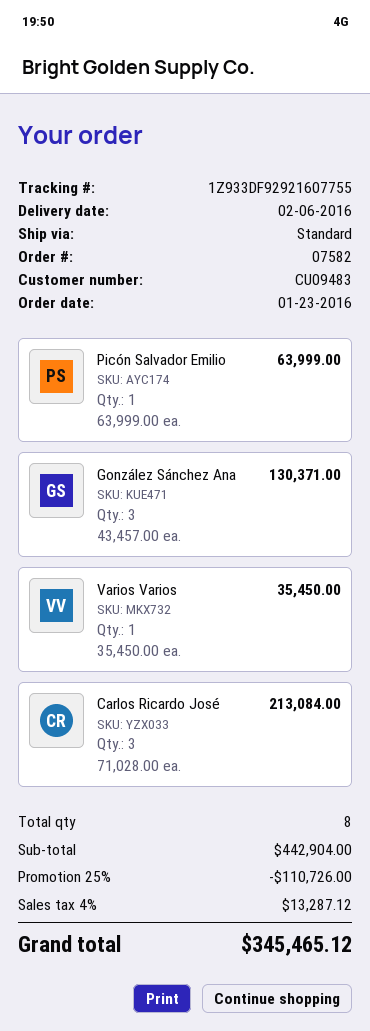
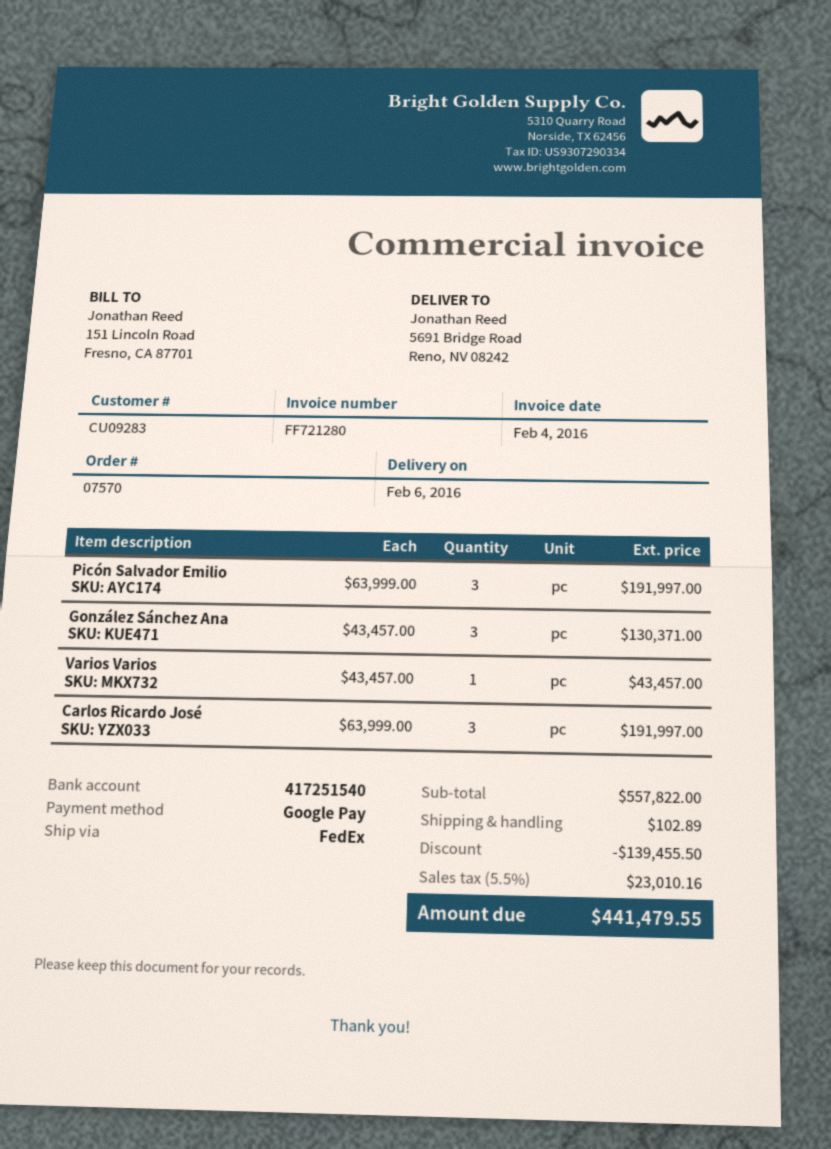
order number: 07582 -> 07570
customer number: CU09483 -> CU09283
shipping method: standard -> FedEx
Picón Salvador Emilio: 1 x 63999.00 = 63999.00 -> 3 x 63999.00 = 191997.00
Varios Varios: 1 x 35450.00 = 35450.00 -> 1 x 43457.00 = 43457.00
Carlos Ricardo José: 3 x 71028.00 = 213084.00 -> 3 x 63999.00 = 191997.00
subtotal: 442904.00 -> 557822.00
discount: 110726.00 -> 139455.50
shipping: none -> 102.89
tax: 4% = 13287.12 -> 5.5% = 23010.16
total: 345465.12 -> 441479.55

